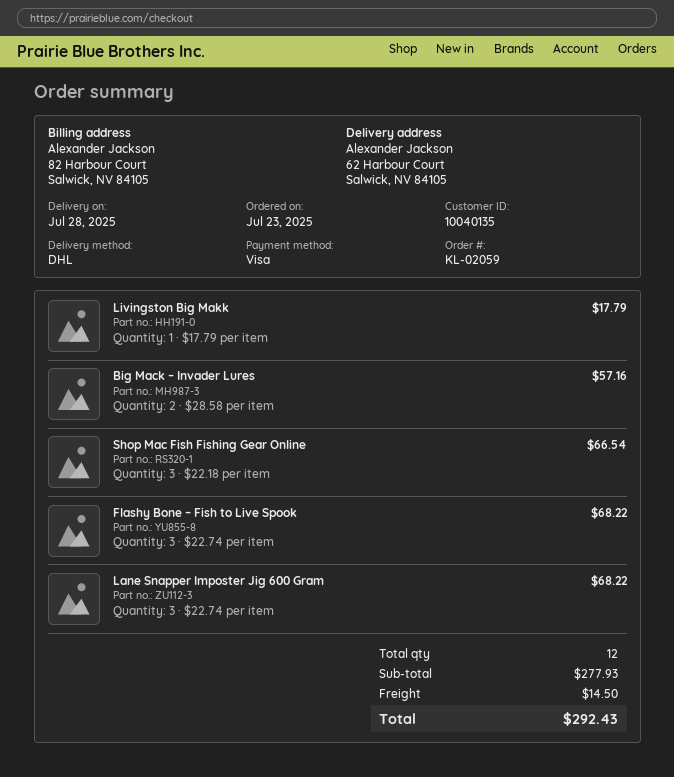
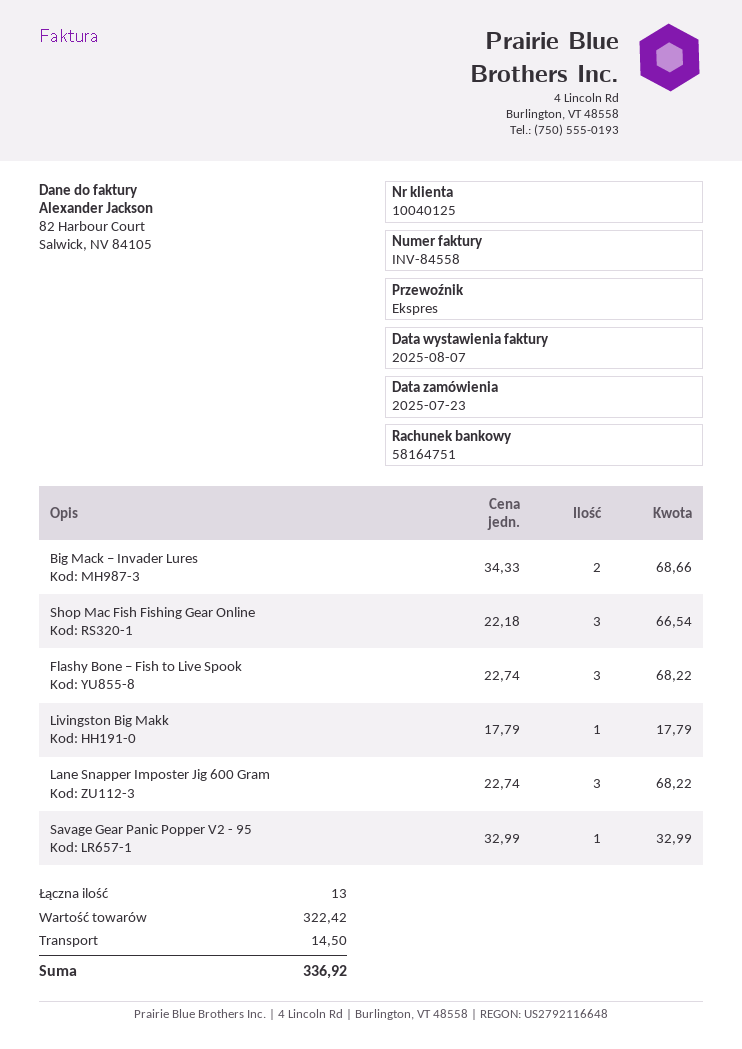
customer number: 10040135 -> 10040125
shipping method: DHL -> express
Big Mack – Invader Lures: 2 x 28.58 = 57.16 -> 2 x 34.33 = 68.66
Savage Gear Panic Popper V2 - 95: none -> 1 x 32.99 = 32.99
total quantity: 12 -> 13
subtotal: 277.93 -> 322.42
total: 292.43 -> 336.92

